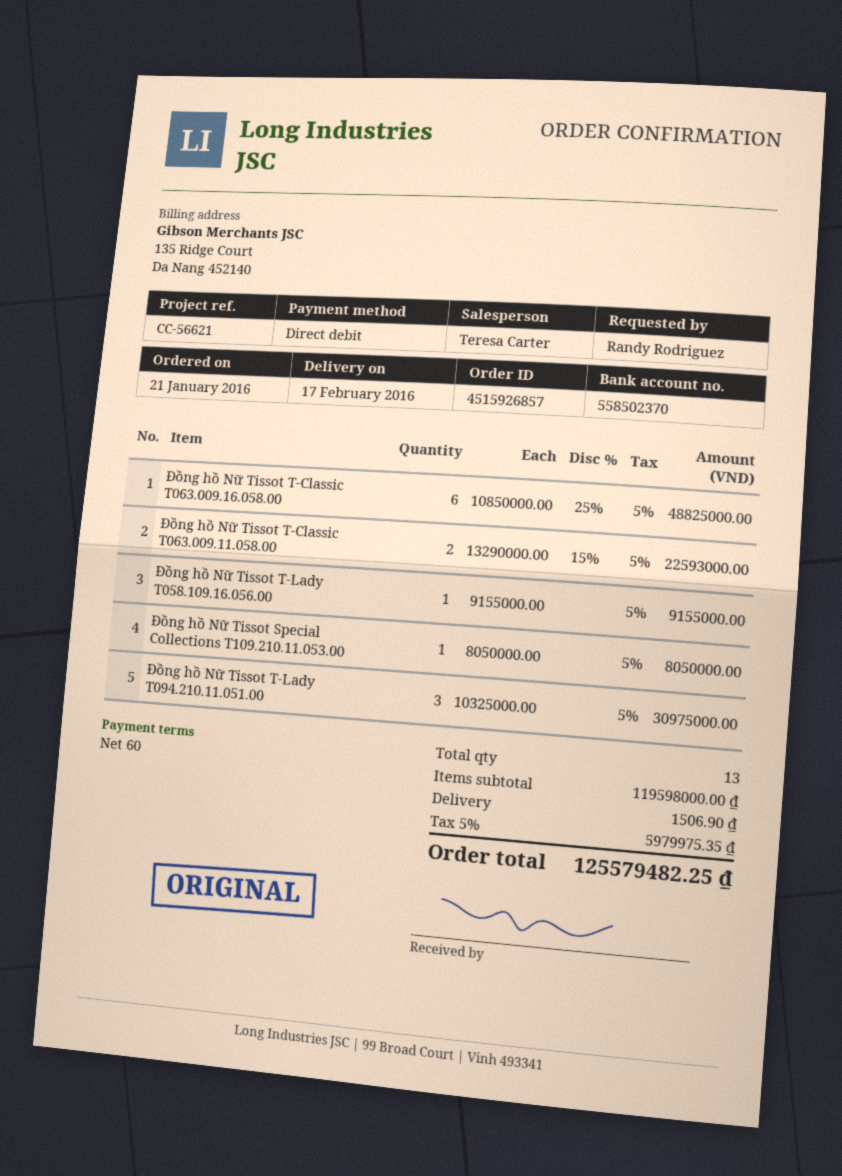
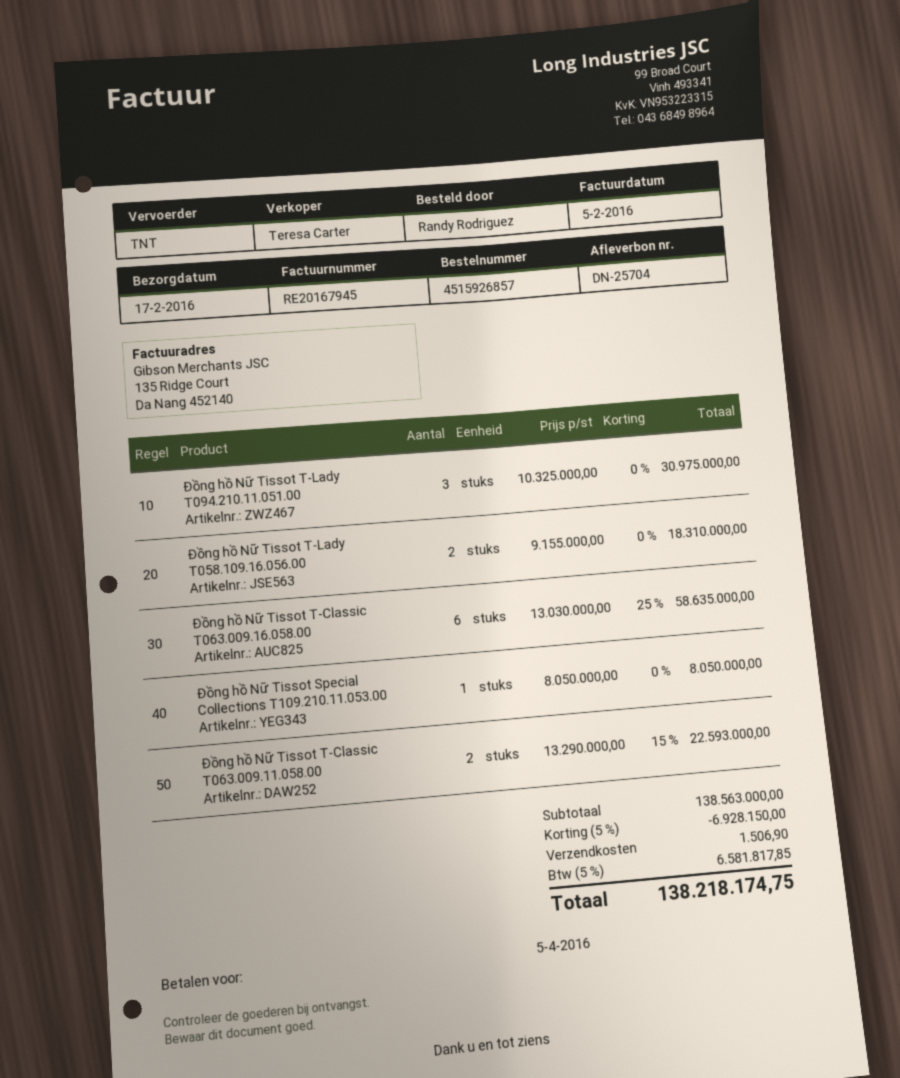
Đồng hồ Nữ Tissot T-Classic T063.009.16.058.00: 6 x 10850000.00 - 25% = 48825000.00 -> 6 x 13030000.00 - 25% = 58635000.00
Đồng hồ Nữ Tissot T-Lady T058.109.16.056.00: 1 x 9155000.00 = 9155000.00 -> 2 x 9155000.00 = 18310000.00
subtotal: 119598000.00 -> 138563000.00
discount: none -> 5% = 6928150.00
tax: 5% = 5979975.35 -> 5% = 6581817.85
total: 125579482.25 -> 138218174.75

